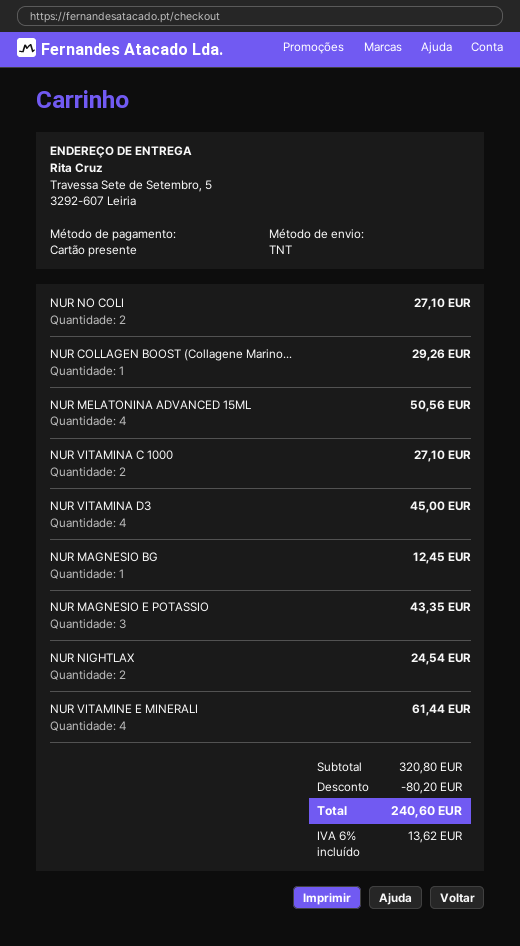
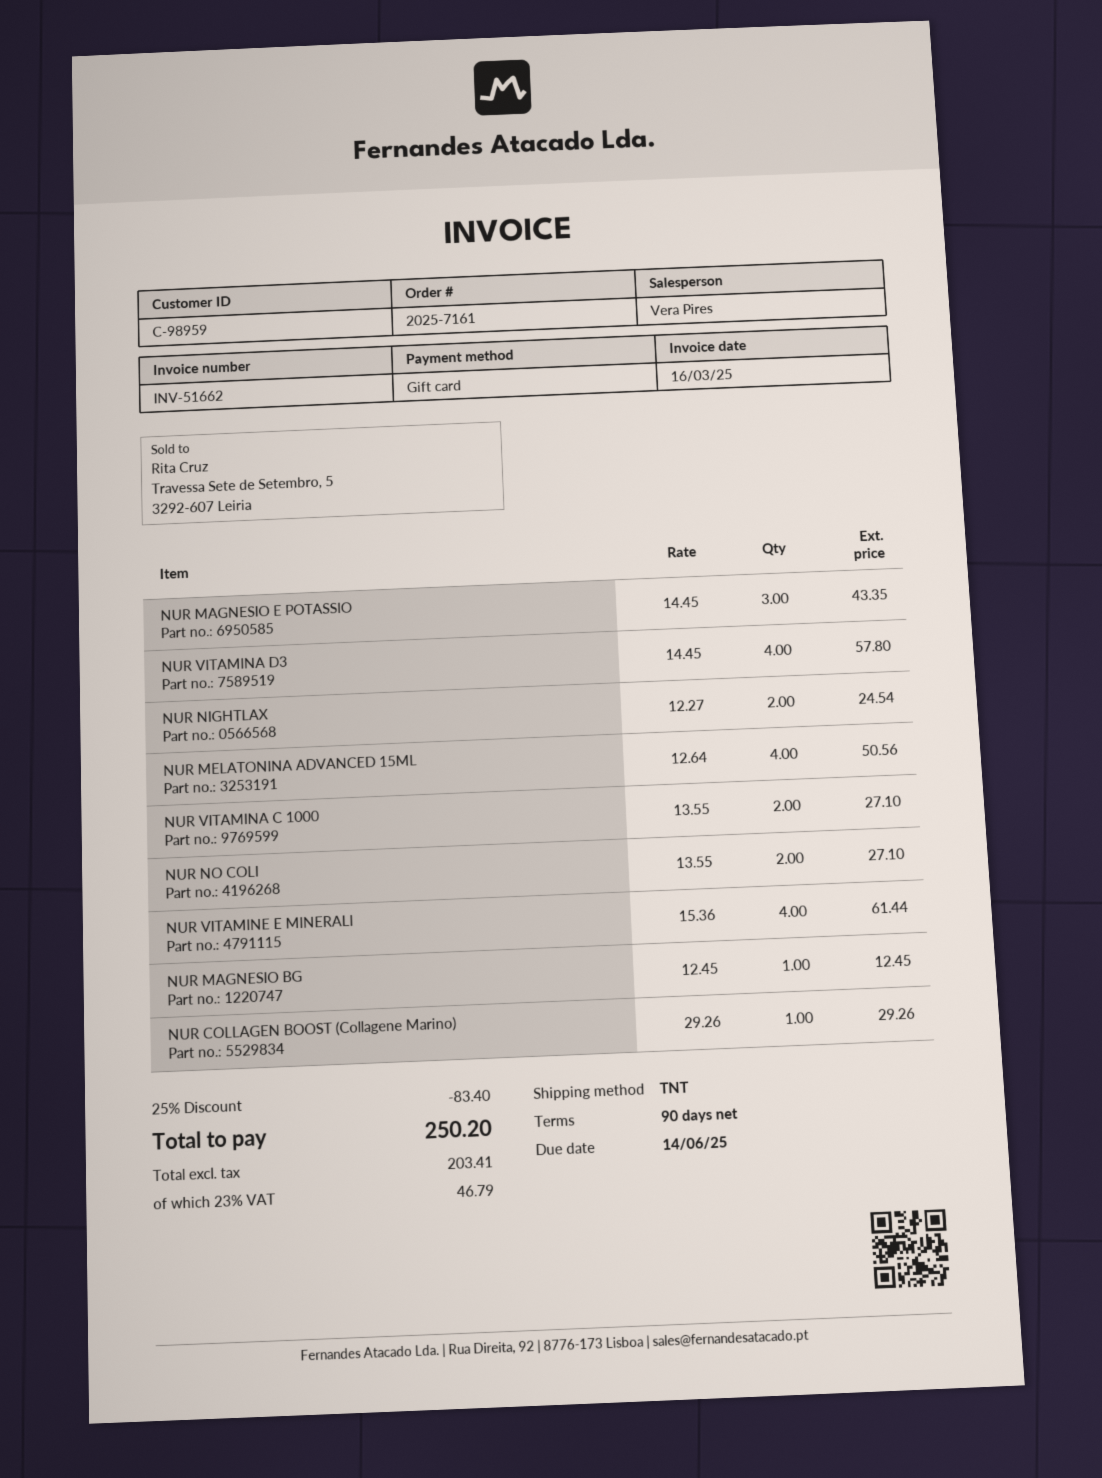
NUR VITAMINA D3: 4 for 45.00 -> 4 for 57.80
discount: 80.20 -> 83.40
tax: 6% = 13.62 -> 23% = 46.79
total: 240.60 -> 250.20

